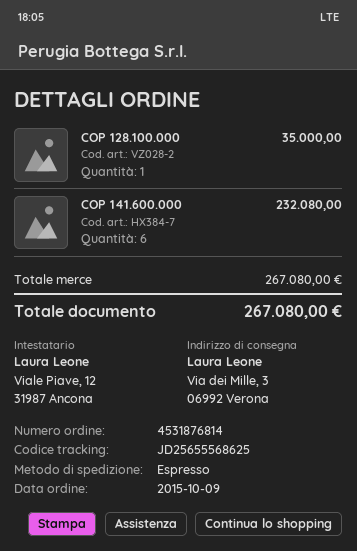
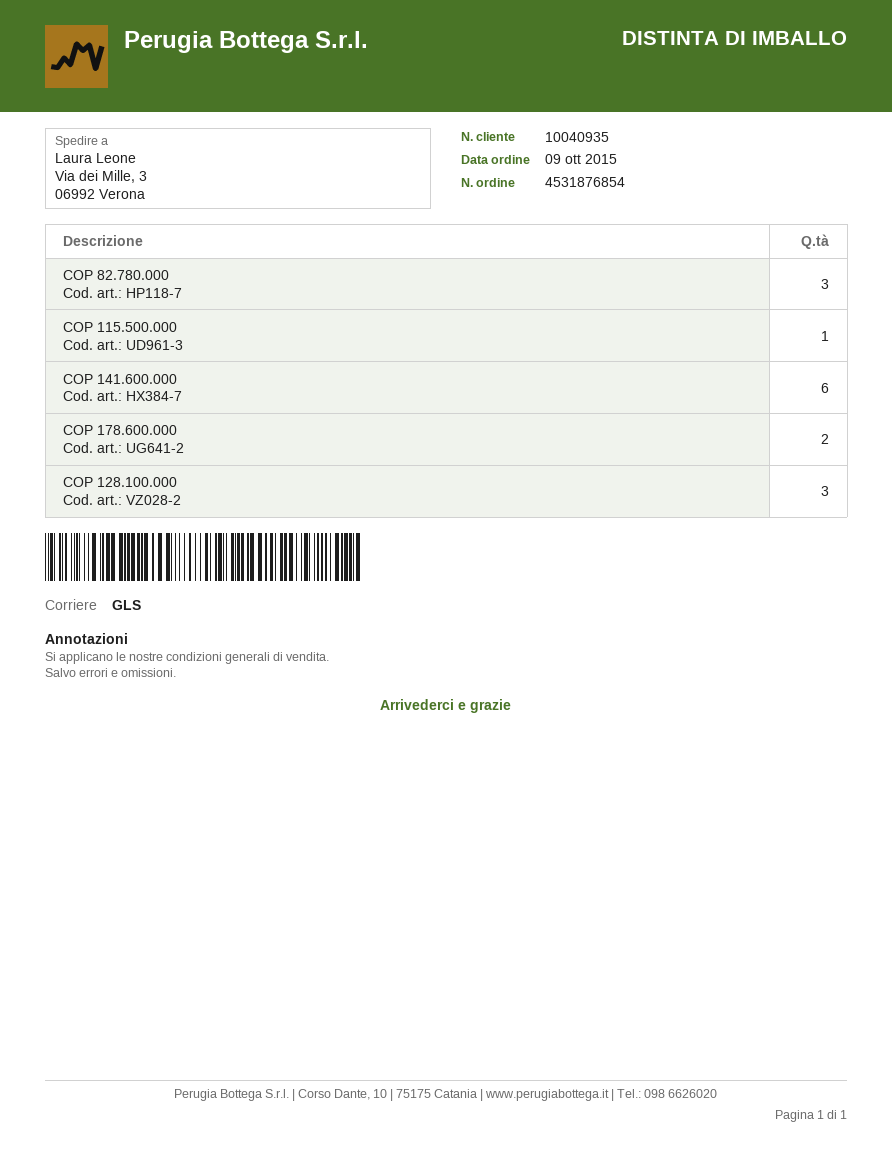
order number: 4531876814 -> 4531876854
shipping method: express -> GLS
COP 128.100.000: 1 -> 3
COP 82.780.000: none -> 3
COP 115.500.000: none -> 1
COP 178.600.000: none -> 2

